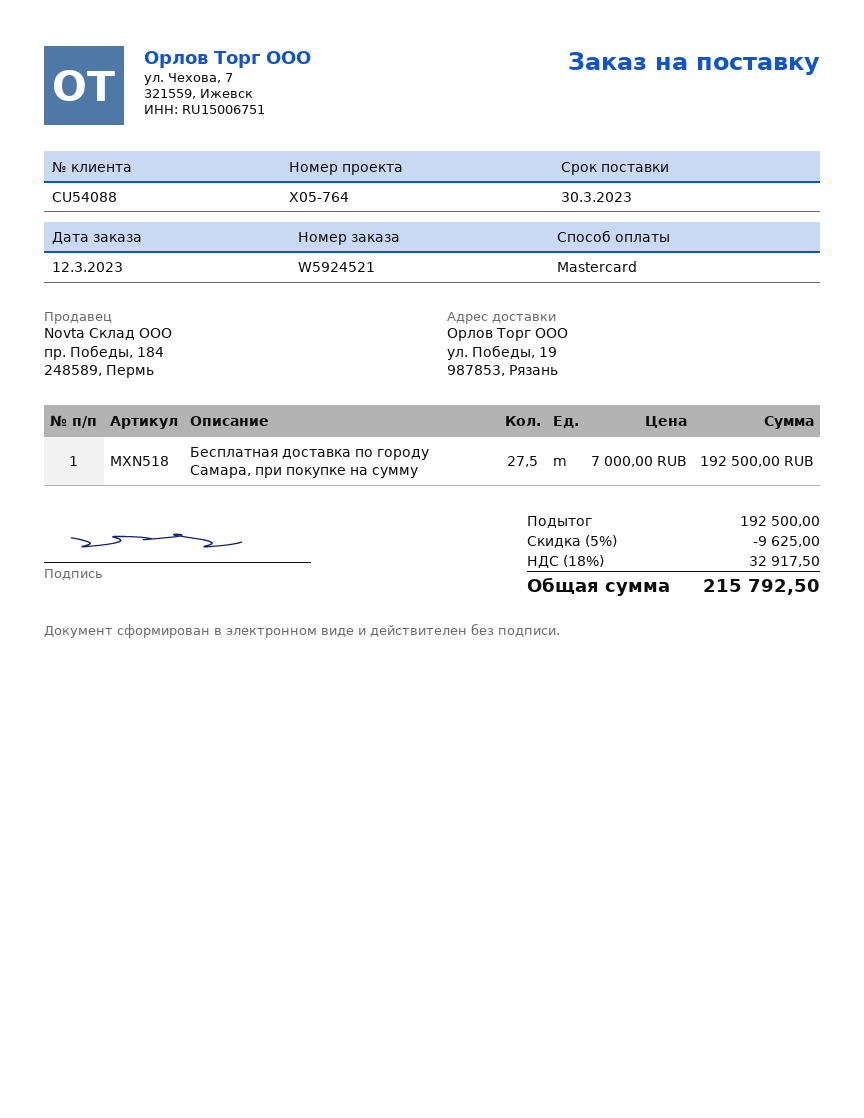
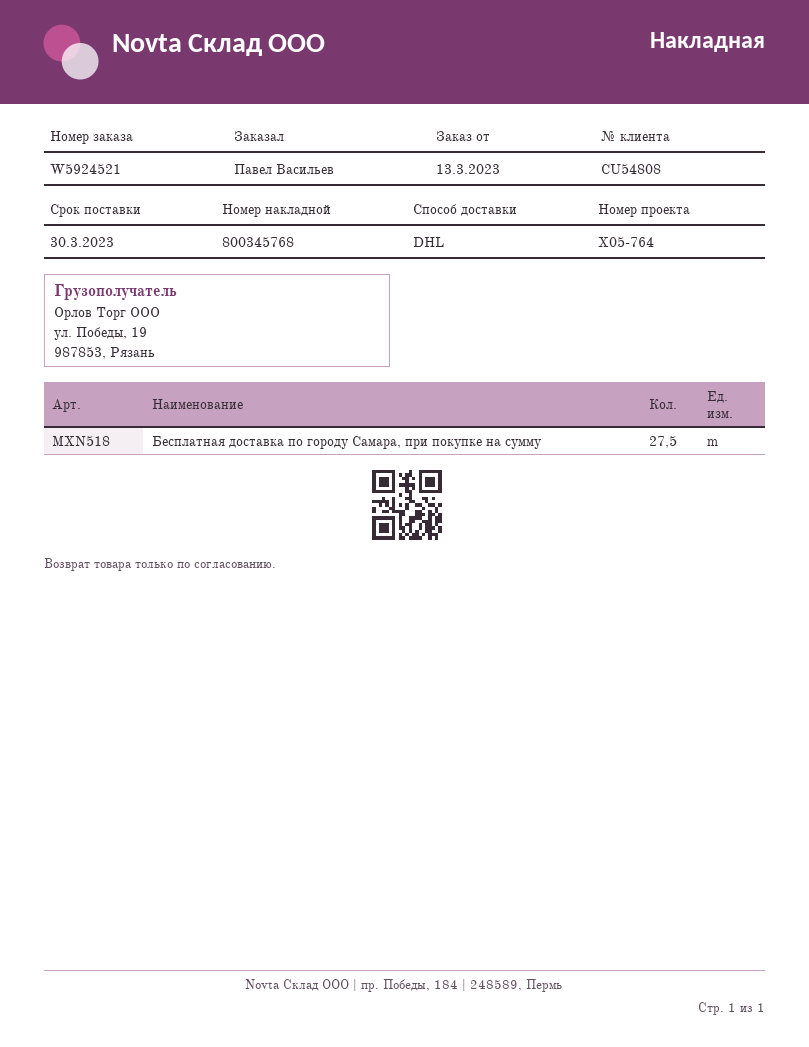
order date: 2023-03-12 -> 2023-03-13
customer number: CU54088 -> CU54808

